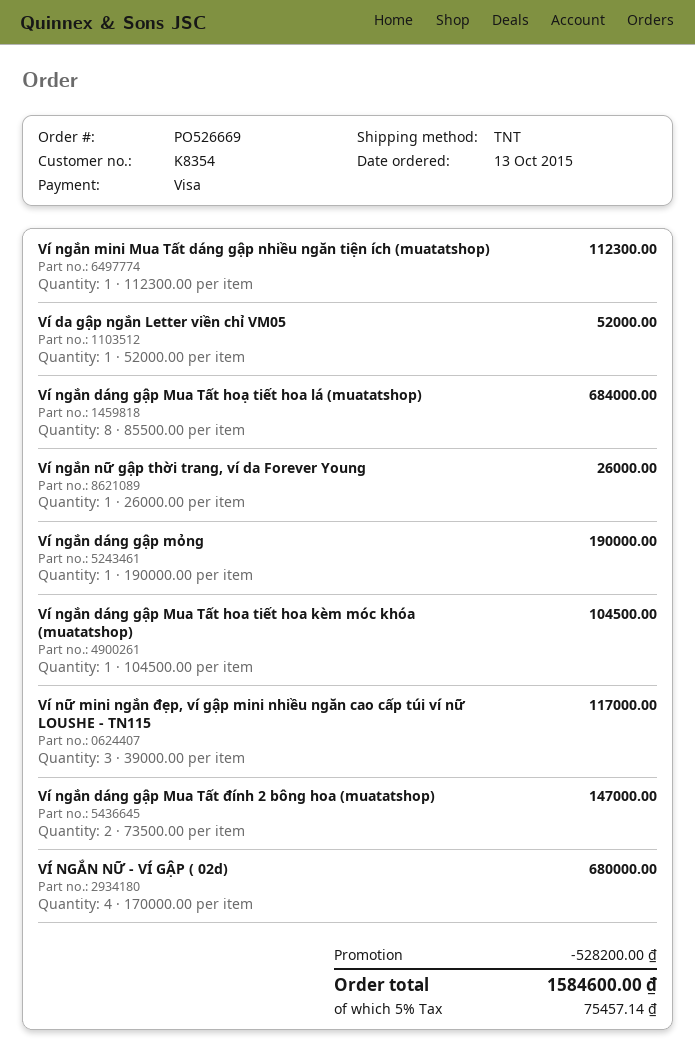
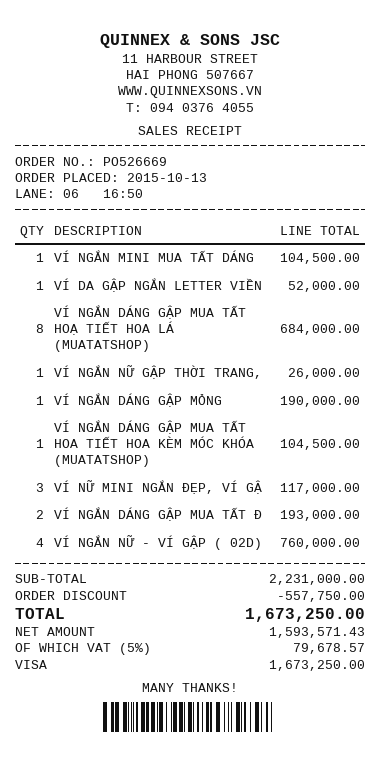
Ví ngắn mini Mua Tất dáng gập nhiều ngăn tiện ích (muatatshop): 1 for 112300.00 -> 1 for 104500.00
Ví ngắn dáng gập Mua Tất đính 2 bông hoa (muatatshop): 2 for 147000.00 -> 2 for 193000.00
VÍ NGẮN NỮ - VÍ GẬP ( 02d): 4 for 680000.00 -> 4 for 760000.00
discount: 528200.00 -> 557750.00
tax: 5% = 75457.14 -> 5% = 79678.57
total: 1584600.00 -> 1673250.00

